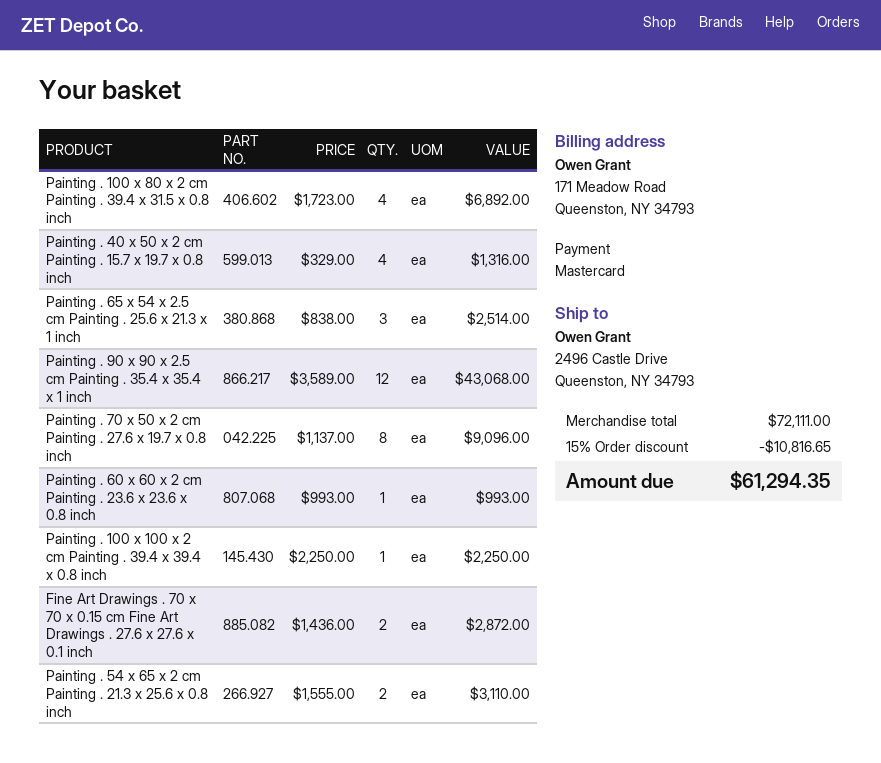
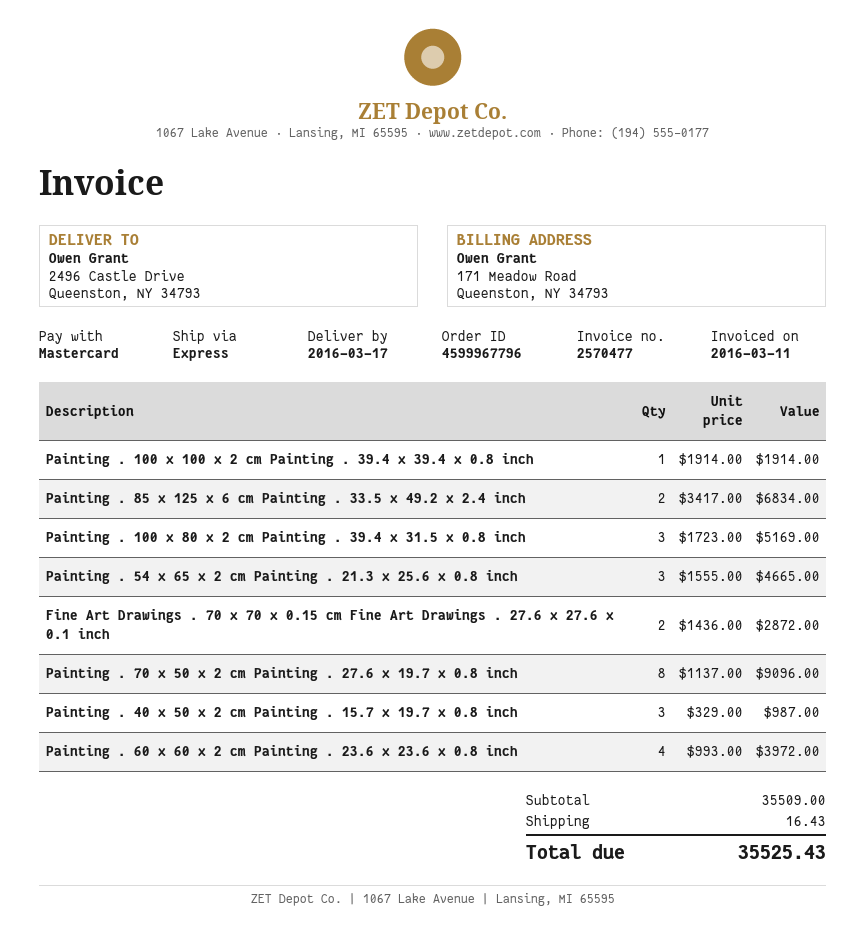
Painting . 100 x 80 x 2 cm Painting . 39.4 x 31.5 x 0.8 inch: 4 x 1723.00 = 6892.00 -> 3 x 1723.00 = 5169.00
Painting . 40 x 50 x 2 cm Painting . 15.7 x 19.7 x 0.8 inch: 4 x 329.00 = 1316.00 -> 3 x 329.00 = 987.00
Painting . 65 x 54 x 2.5 cm Painting . 25.6 x 21.3 x 1 inch: 3 x 838.00 = 2514.00 -> none
Painting . 90 x 90 x 2.5 cm Painting . 35.4 x 35.4 x 1 inch: 12 x 3589.00 = 43068.00 -> none
Painting . 60 x 60 x 2 cm Painting . 23.6 x 23.6 x 0.8 inch: 1 x 993.00 = 993.00 -> 4 x 993.00 = 3972.00
Painting . 100 x 100 x 2 cm Painting . 39.4 x 39.4 x 0.8 inch: 1 x 2250.00 = 2250.00 -> 1 x 1914.00 = 1914.00
Painting . 54 x 65 x 2 cm Painting . 21.3 x 25.6 x 0.8 inch: 2 x 1555.00 = 3110.00 -> 3 x 1555.00 = 4665.00
Painting . 85 x 125 x 6 cm Painting . 33.5 x 49.2 x 2.4 inch: none -> 2 x 3417.00 = 6834.00
subtotal: 72111.00 -> 35509.00
discount: 15% = 10816.65 -> none
shipping: none -> 16.43
total: 61294.35 -> 35525.43

